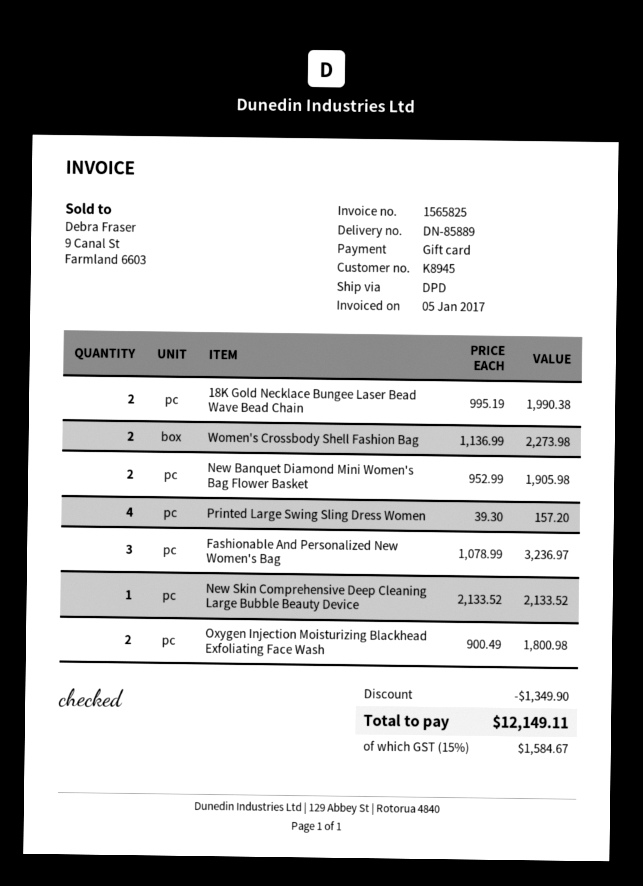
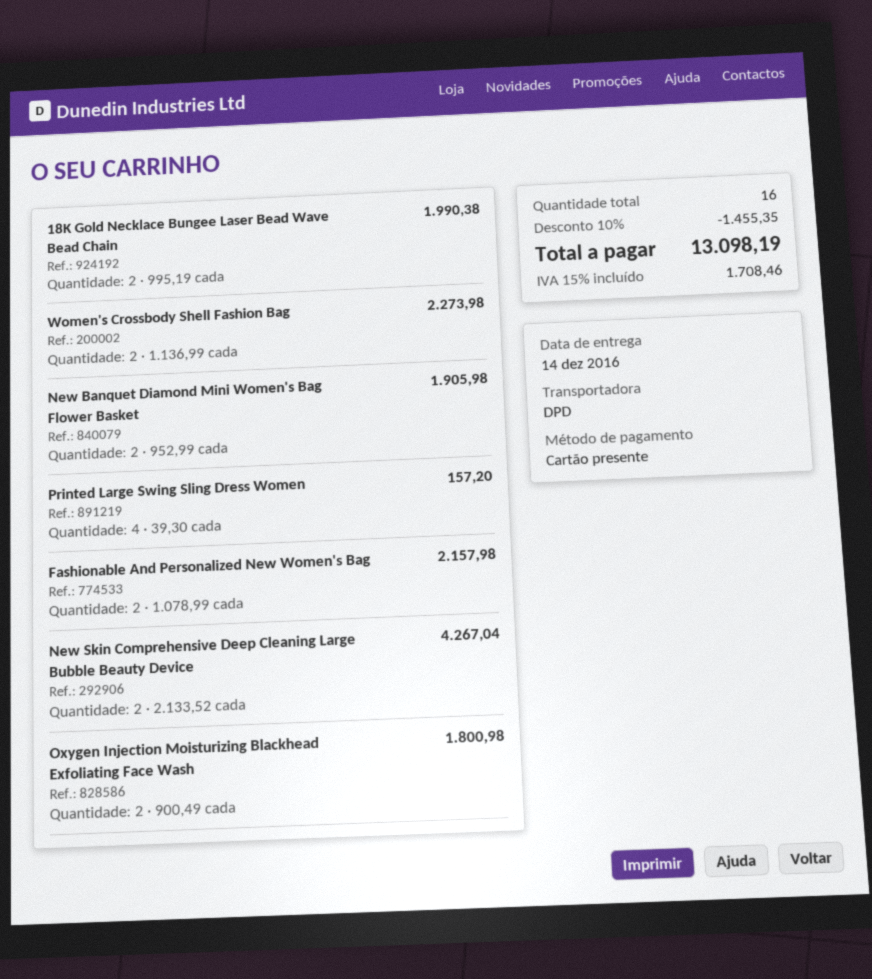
Fashionable And Personalized New Women's Bag: 3 x 1078.99 = 3236.97 -> 2 x 1078.99 = 2157.98
New Skin Comprehensive Deep Cleaning Large Bubble Beauty Device: 1 x 2133.52 = 2133.52 -> 2 x 2133.52 = 4267.04
discount: 1349.90 -> 1455.35
tax: 15% = 1584.67 -> 15% = 1708.46
total: 12149.11 -> 13098.19

